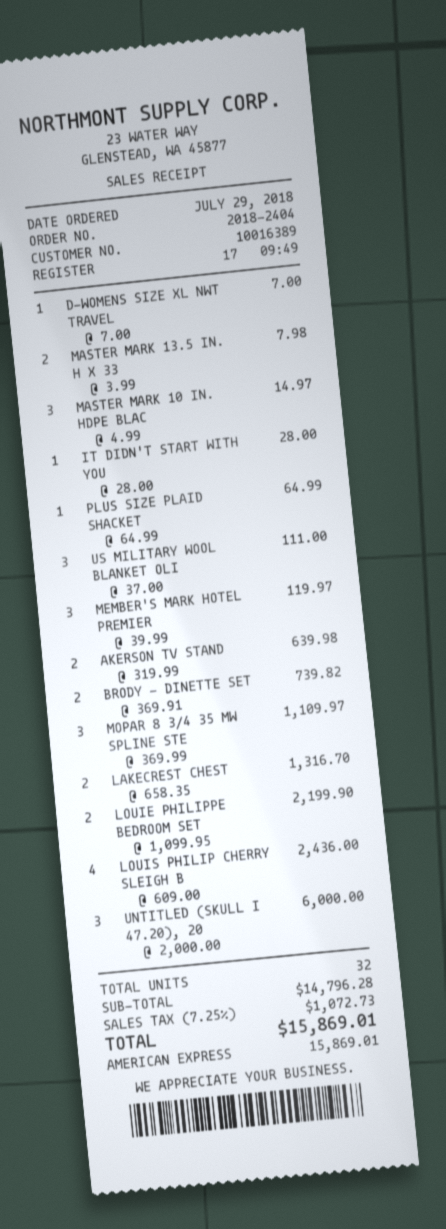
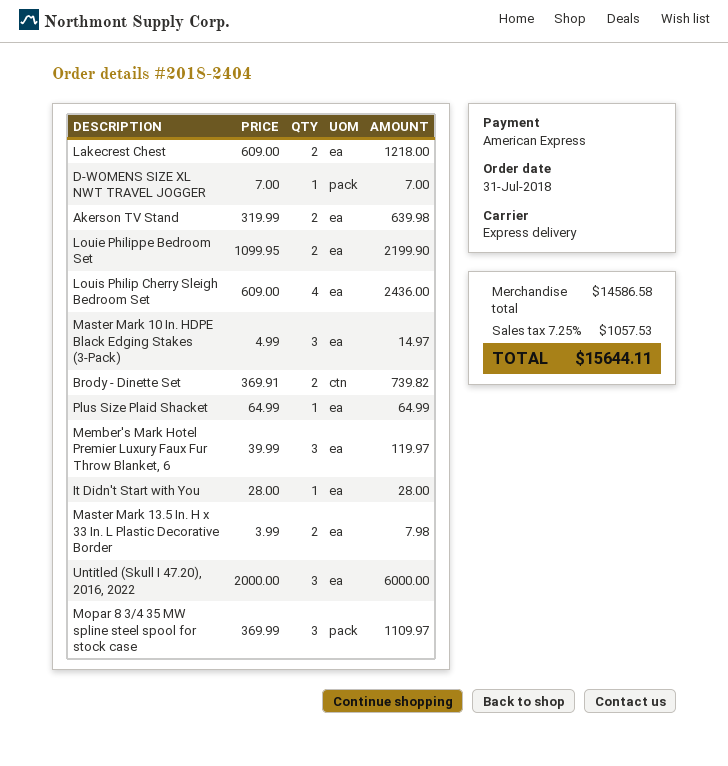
order date: 2018-07-29 -> 2018-07-31
US MILITARY WOOL BLANKET OLI: 3 x 37.00 = 111.00 -> none
LAKECREST CHEST: 2 x 658.35 = 1316.70 -> 2 x 609.00 = 1218.00
subtotal: 14796.28 -> 14586.58
tax: 7.25% = 1072.73 -> 7.25% = 1057.53
total: 15869.01 -> 15644.11

